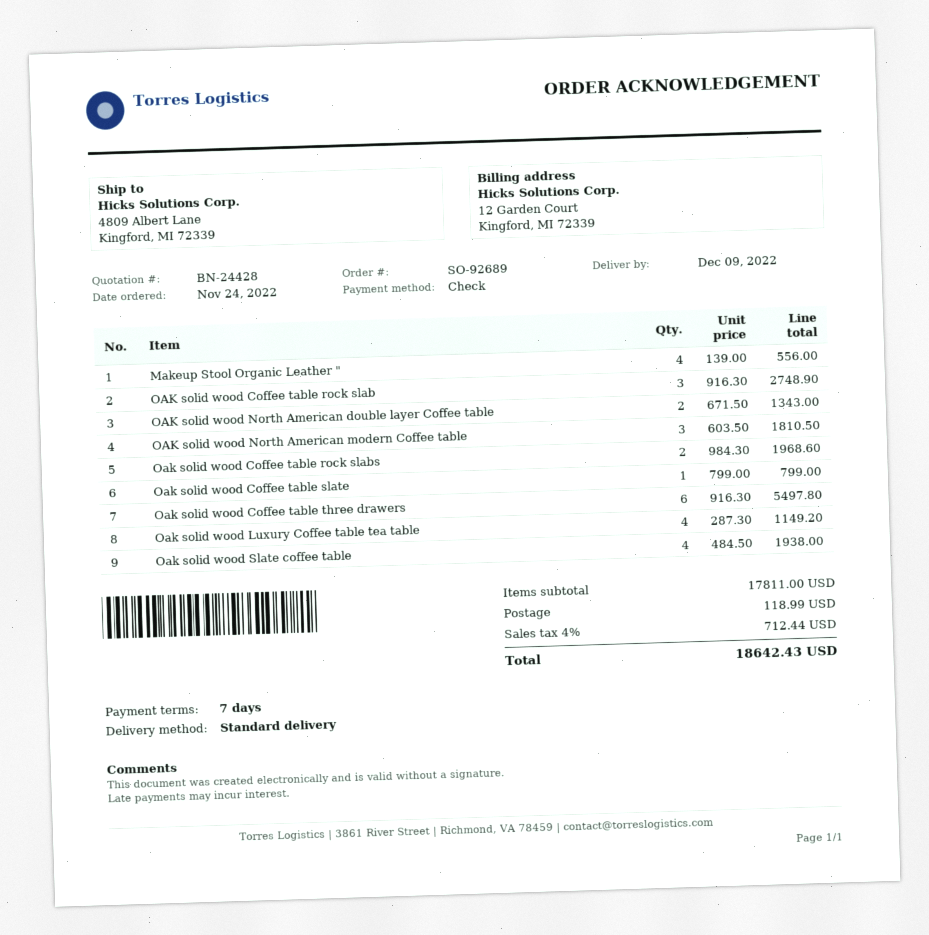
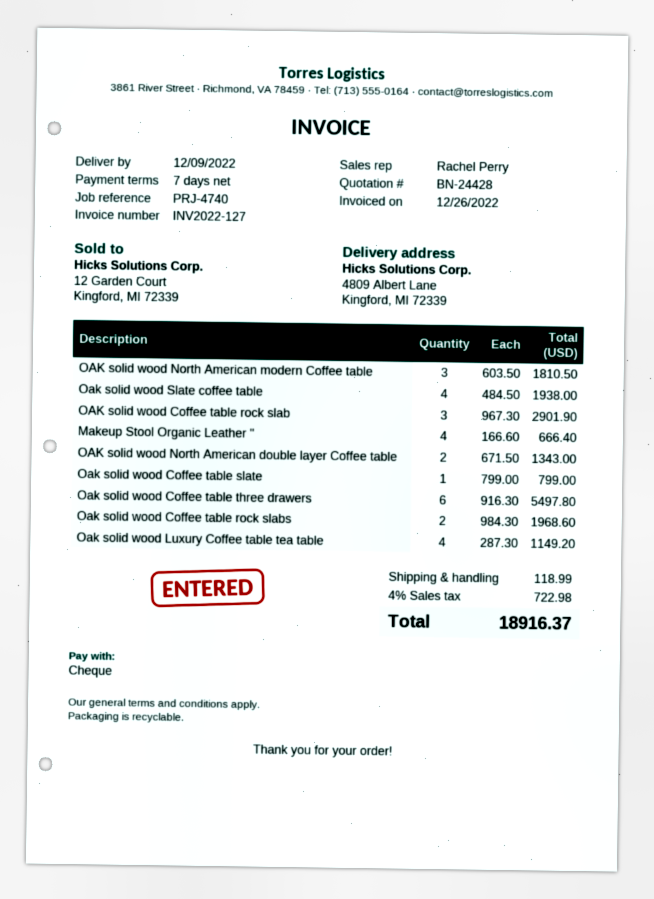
Makeup Stool Organic Leather ": 4 x 139.00 = 556.00 -> 4 x 166.60 = 666.40
OAK solid wood Coffee table rock slab: 3 x 916.30 = 2748.90 -> 3 x 967.30 = 2901.90
tax: 4% = 712.44 -> 4% = 722.98
total: 18642.43 -> 18916.37

